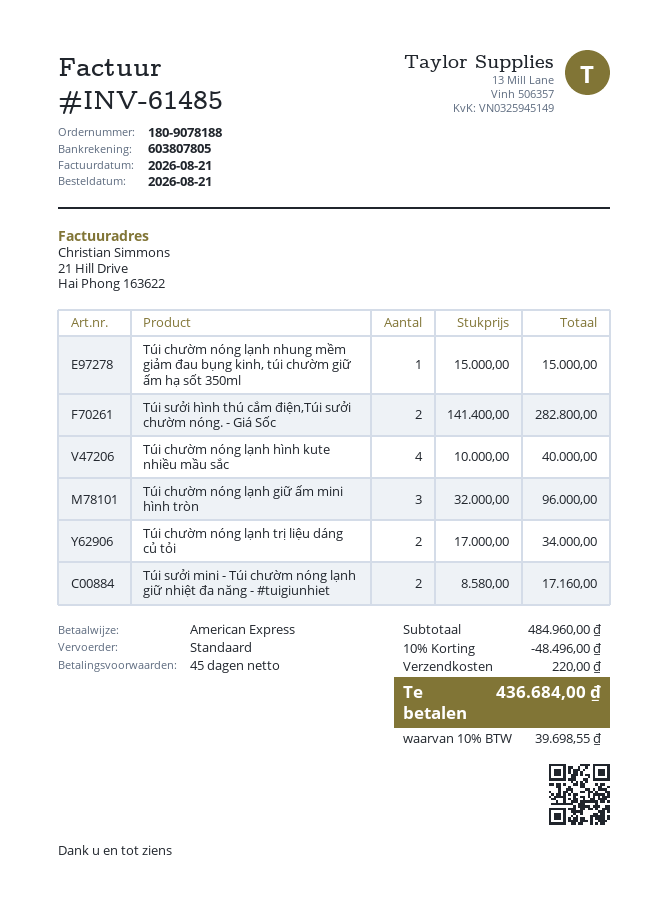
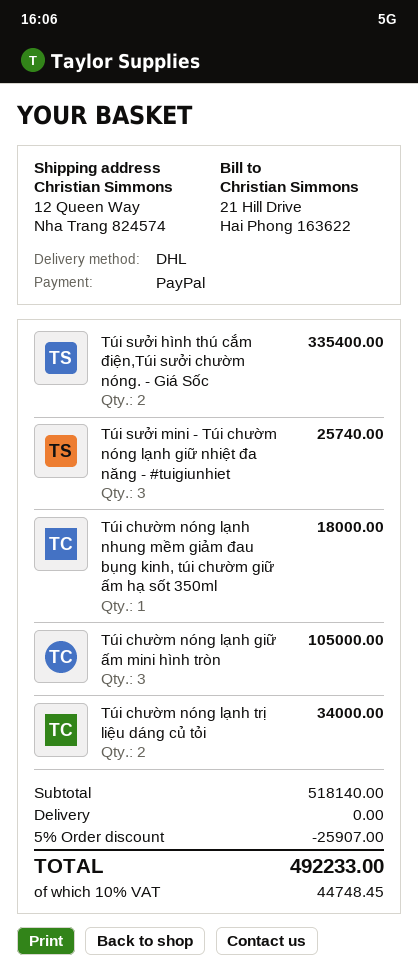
payment method: American Express -> PayPal
shipping method: standard -> DHL
Túi chườm nóng lạnh nhung mềm giảm đau bụng kinh, túi chườm giữ ấm hạ sốt 350ml: 1 for 15000.00 -> 1 for 18000.00
Túi sưởi hình thú cắm điện,Túi sưởi chườm nóng. - Giá Sốc: 2 for 282800.00 -> 2 for 335400.00
Túi chườm nóng lạnh hình kute nhiều mầu sắc: 4 for 40000.00 -> none
Túi chườm nóng lạnh giữ ấm mini hình tròn: 3 for 96000.00 -> 3 for 105000.00
Túi sưởi mini - Túi chườm nóng lạnh giữ nhiệt đa năng - #tuigiunhiet: 2 for 17160.00 -> 3 for 25740.00
subtotal: 484960.00 -> 518140.00
discount: 10% = 48496.00 -> 5% = 25907.00
shipping: 220.00 -> 0.00
tax: 10% = 39698.55 -> 10% = 44748.45
total: 436684.00 -> 492233.00

